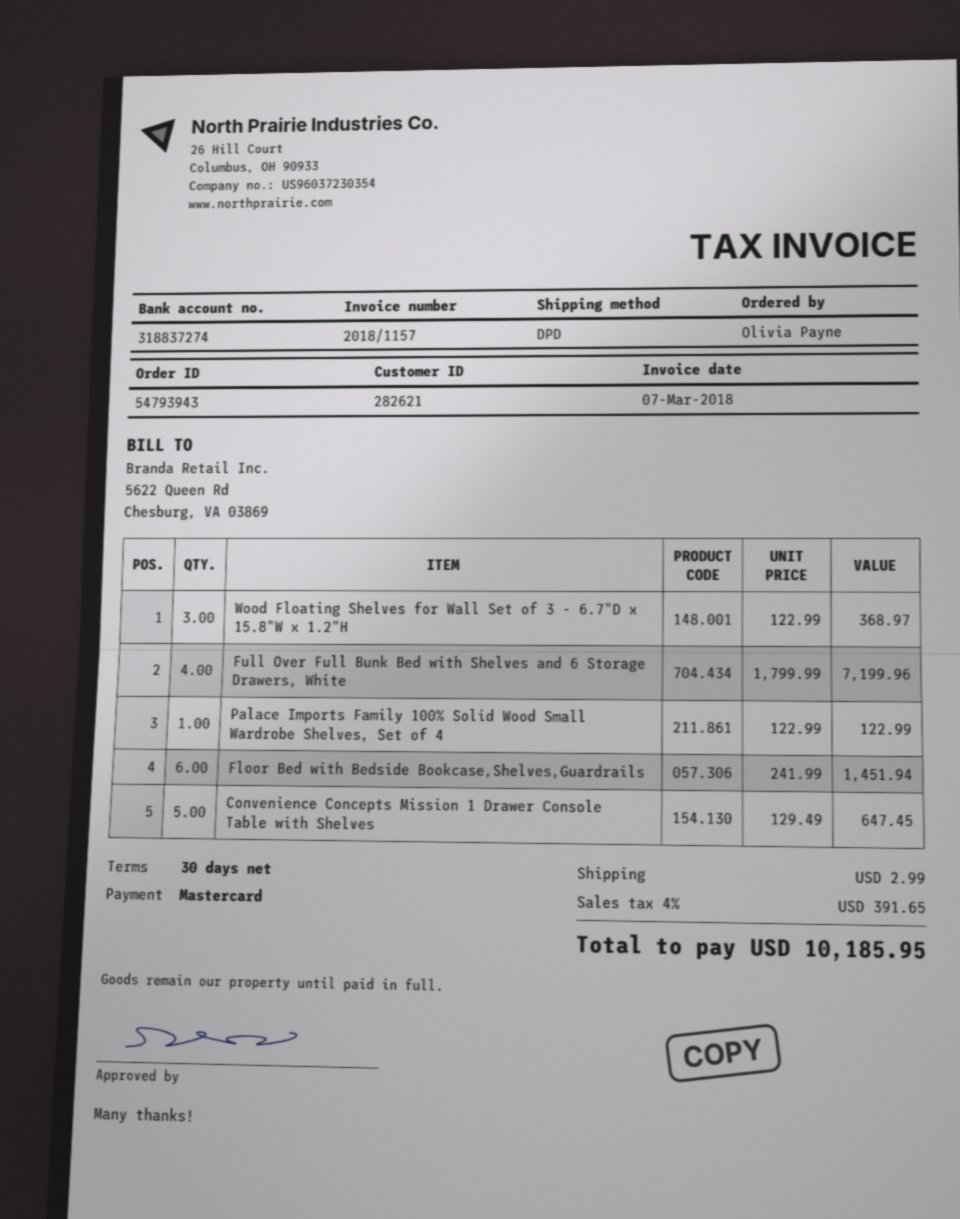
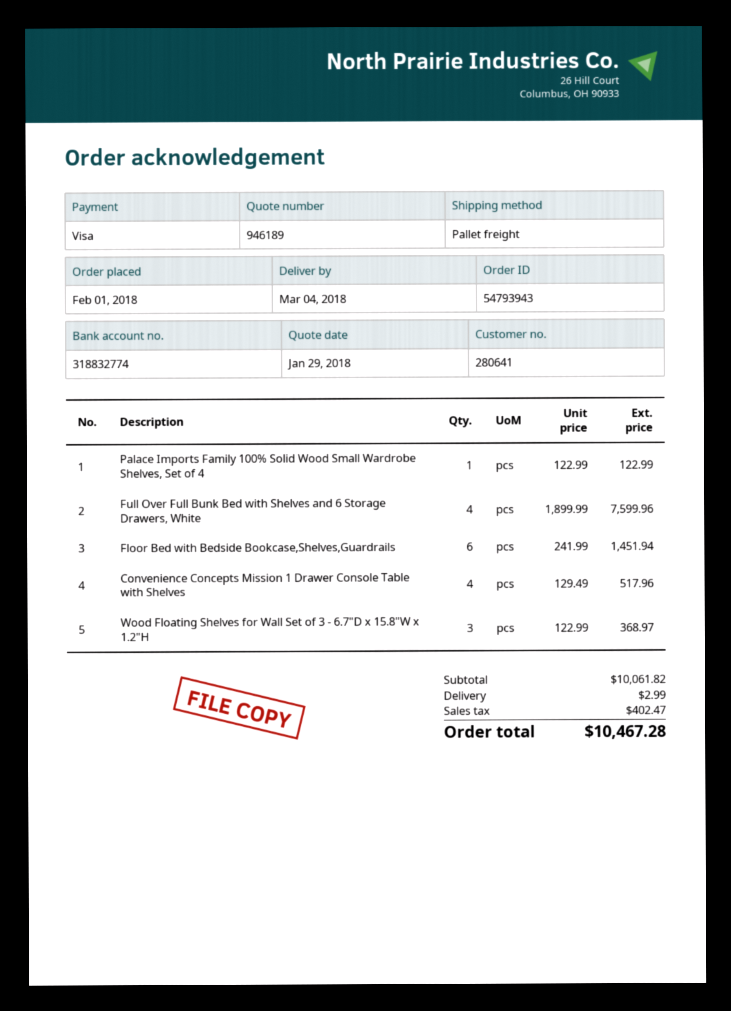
customer number: 282621 -> 280641
payment method: Mastercard -> Visa
bank account: 318837274 -> 318832774
shipping method: DPD -> pallet freight
Full Over Full Bunk Bed with Shelves and 6 Storage Drawers, White: 4 x 1799.99 = 7199.96 -> 4 x 1899.99 = 7599.96
Convenience Concepts Mission 1 Drawer Console Table with Shelves: 5 x 129.49 = 647.45 -> 4 x 129.49 = 517.96
tax: 391.65 -> 402.47
total: 10185.95 -> 10467.28

